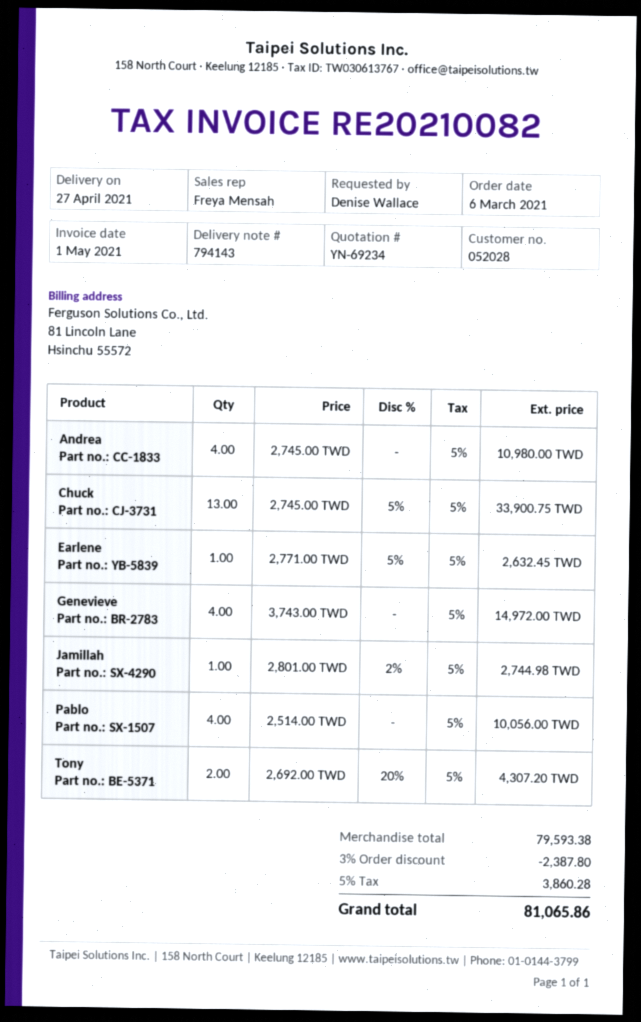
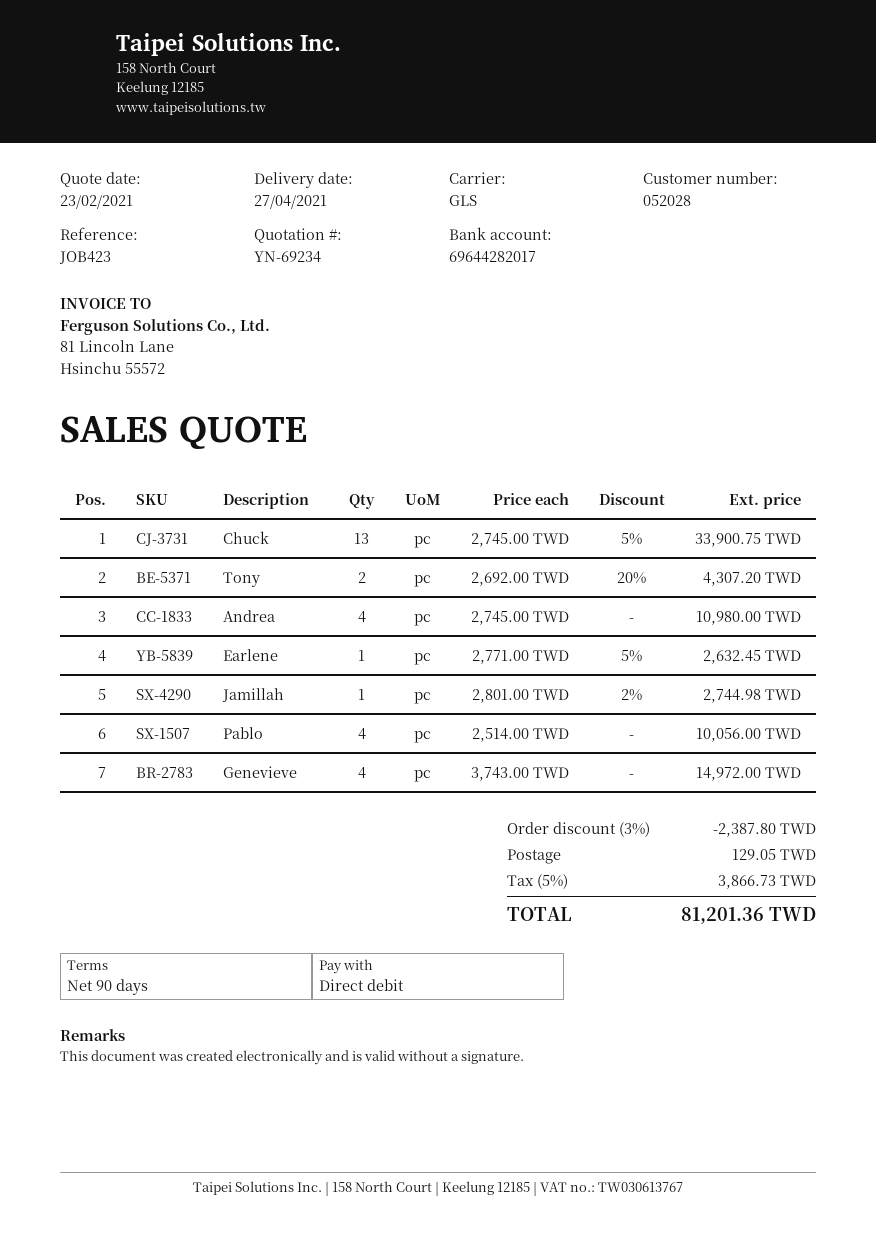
shipping: none -> 129.05
tax: 5% = 3860.28 -> 5% = 3866.73
total: 81065.86 -> 81201.36

